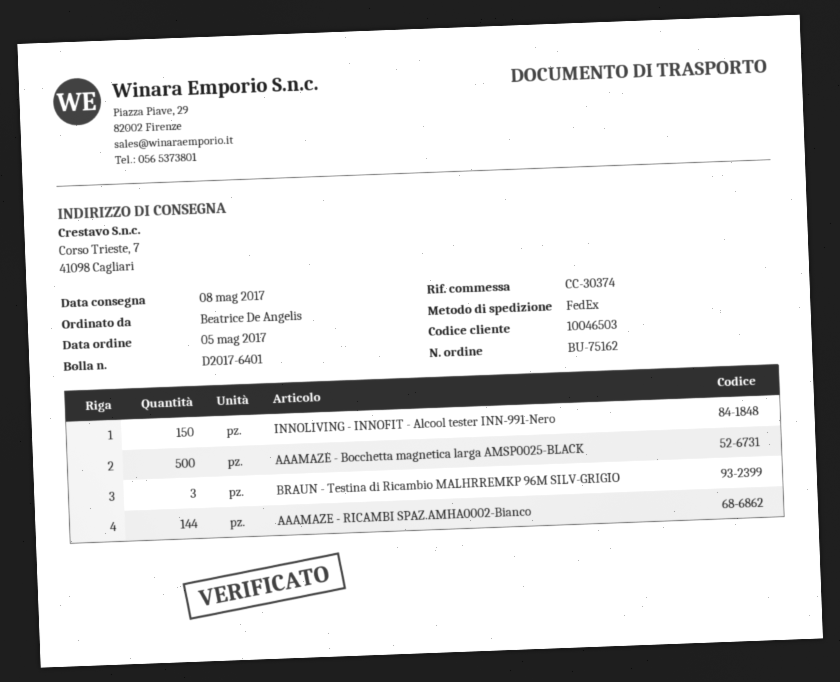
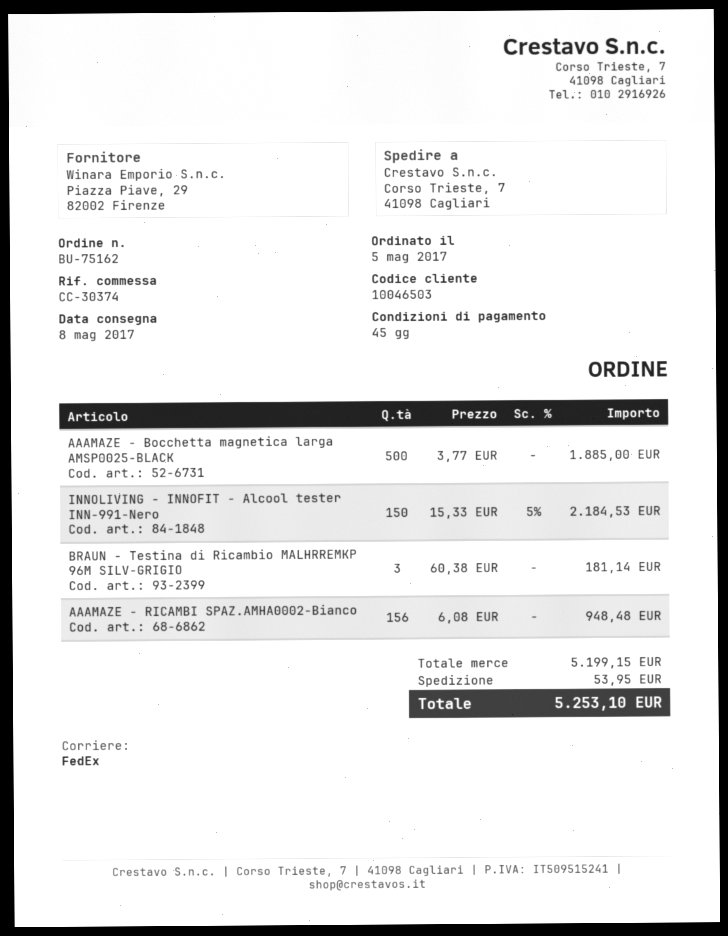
AAAMAZE - RICAMBI SPAZ.AMHA0002-Bianco: 144 -> 156

